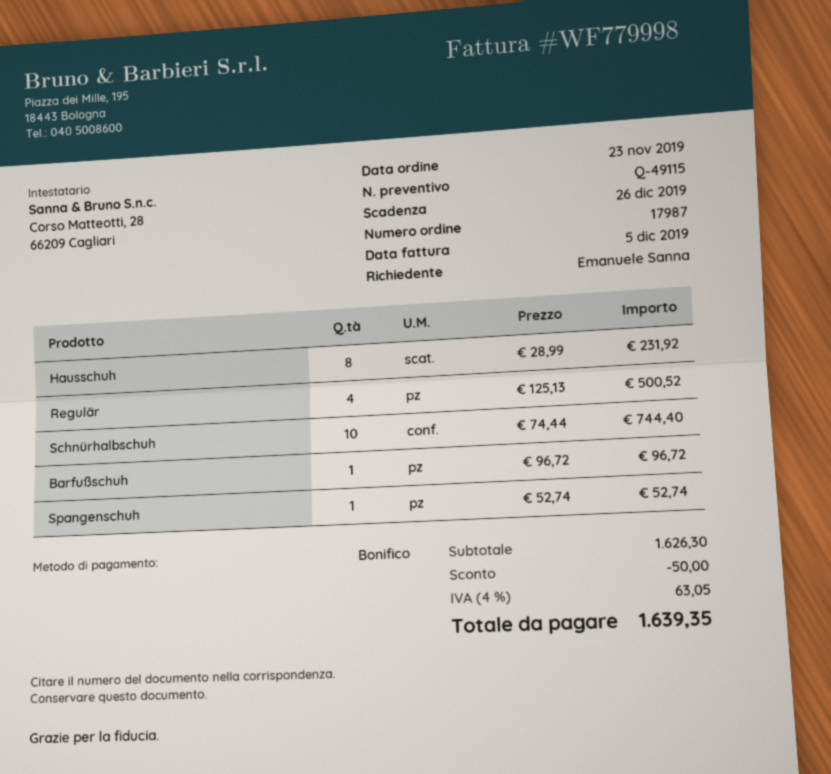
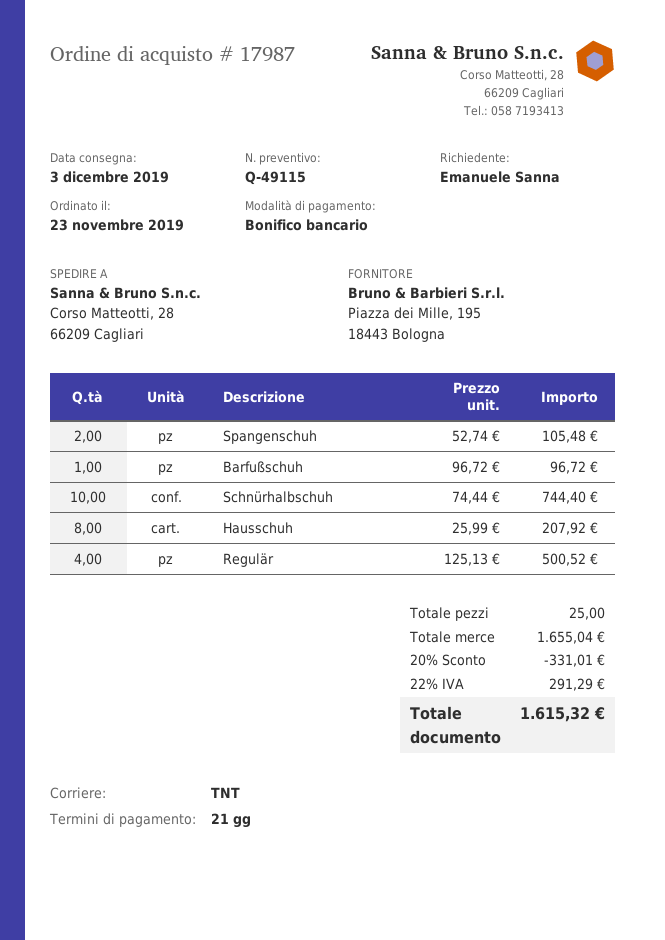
Hausschuh: 8 x 28.99 = 231.92 -> 8 x 25.99 = 207.92
Spangenschuh: 1 x 52.74 = 52.74 -> 2 x 52.74 = 105.48
subtotal: 1626.30 -> 1655.04
discount: 50.00 -> 331.01
tax: 4% = 63.05 -> 22% = 291.29
total: 1639.35 -> 1615.32

